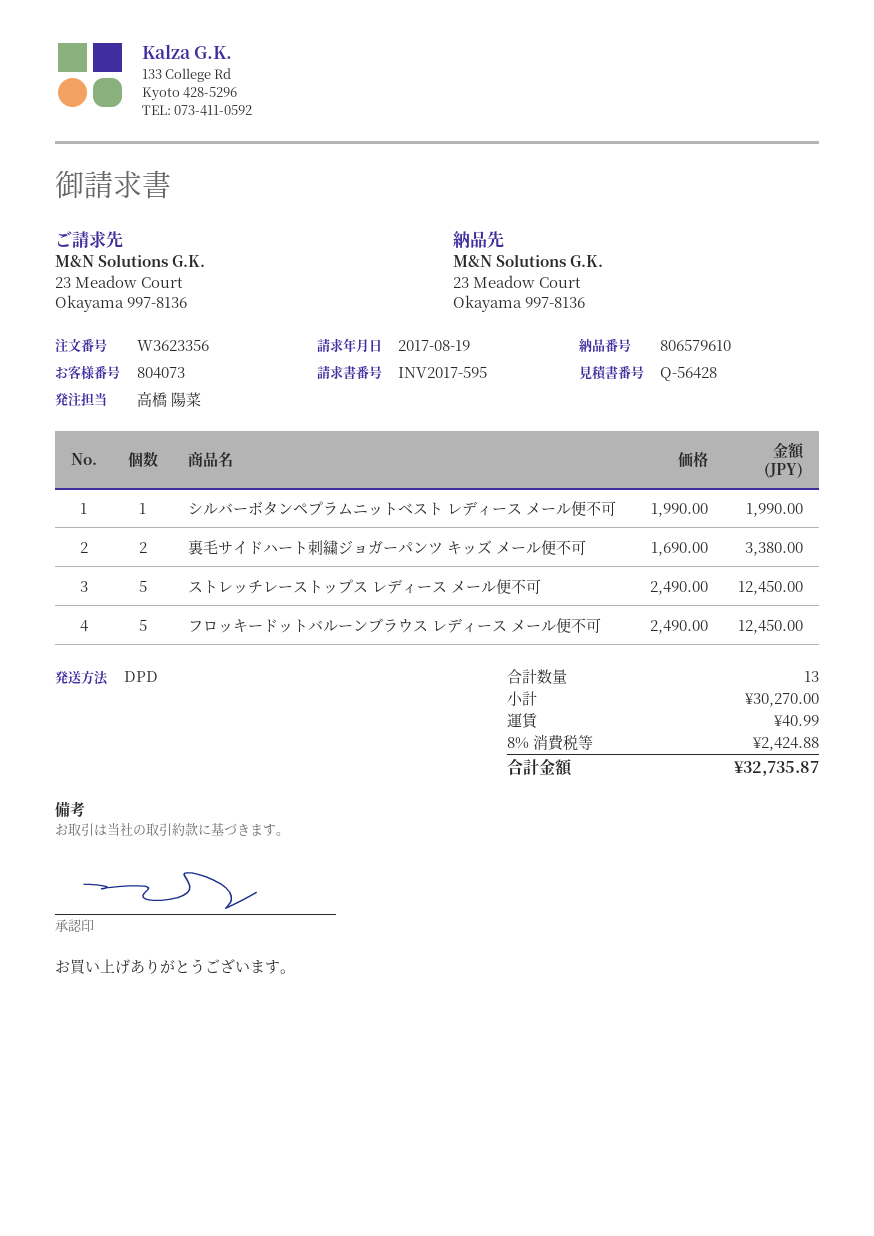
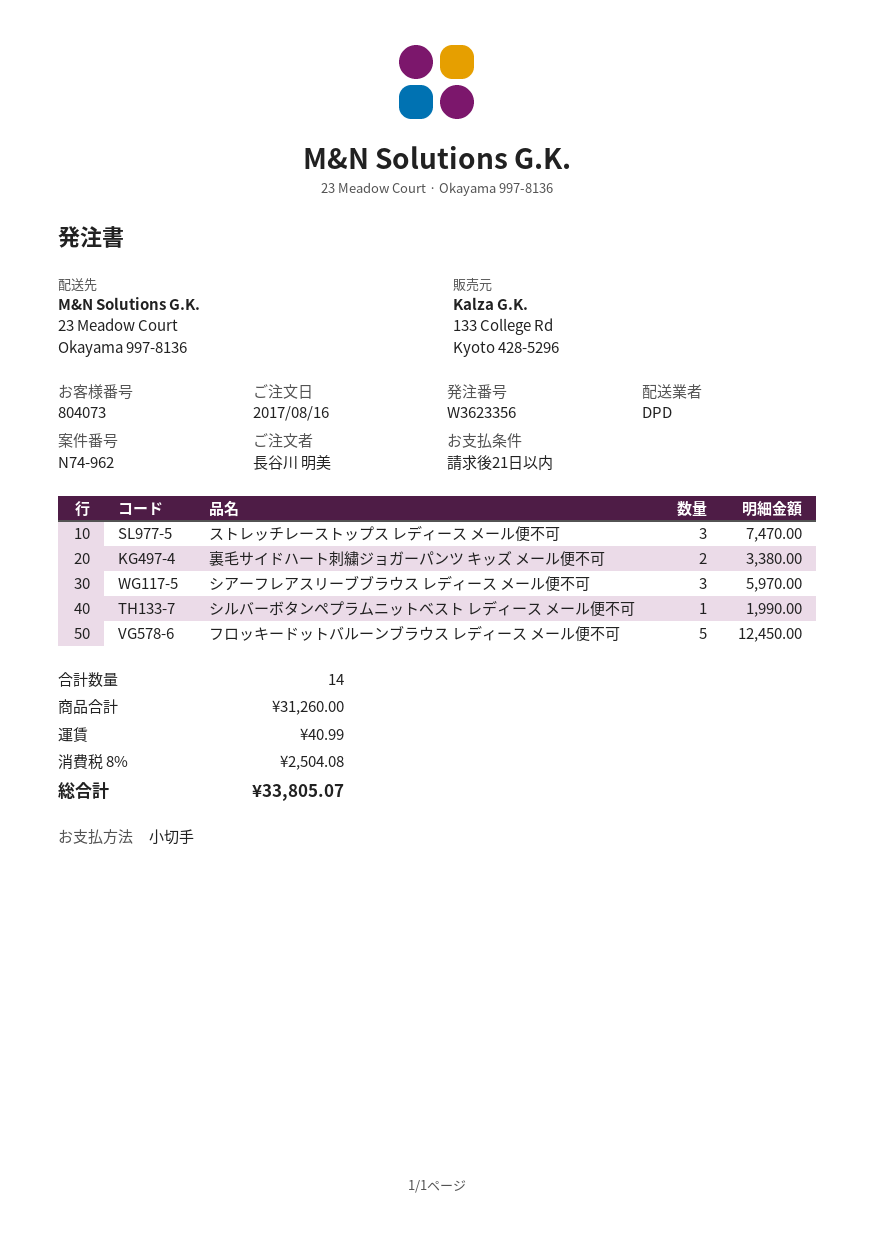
ordered by: 高橋 陽菜 -> 長谷川 明美
ストレッチレーストップス レディース メール便不可: 5 for 12450.00 -> 3 for 7470.00
シアーフレアスリーブブラウス レディース メール便不可: none -> 3 for 5970.00
total quantity: 13 -> 14
subtotal: 30270.00 -> 31260.00
tax: 8% = 2424.88 -> 8% = 2504.08
total: 32735.87 -> 33805.07

